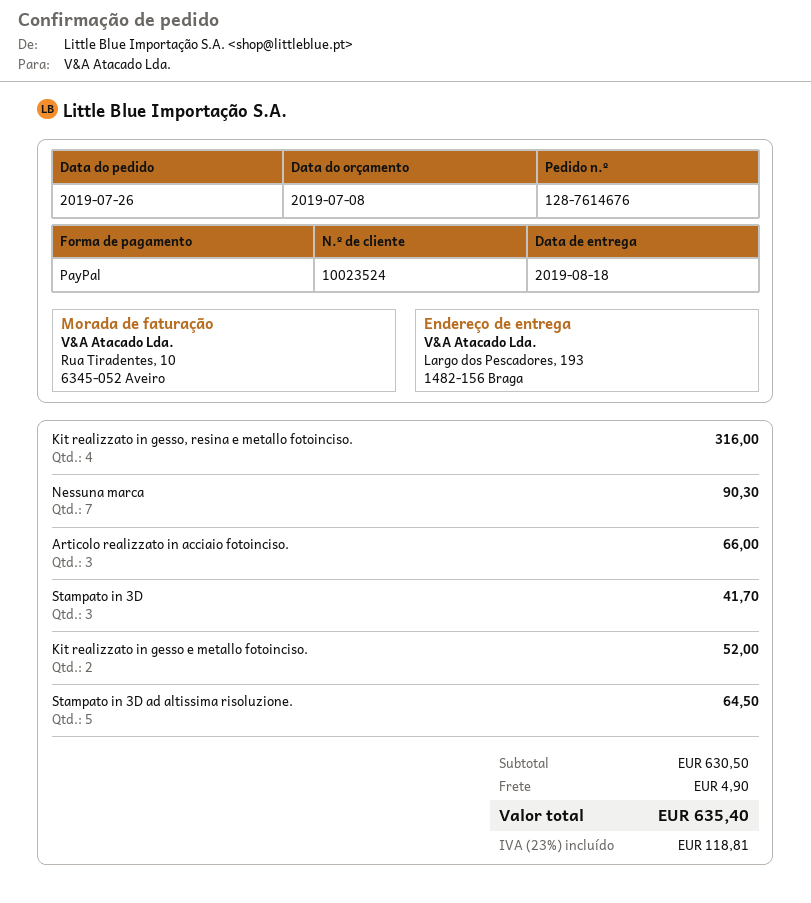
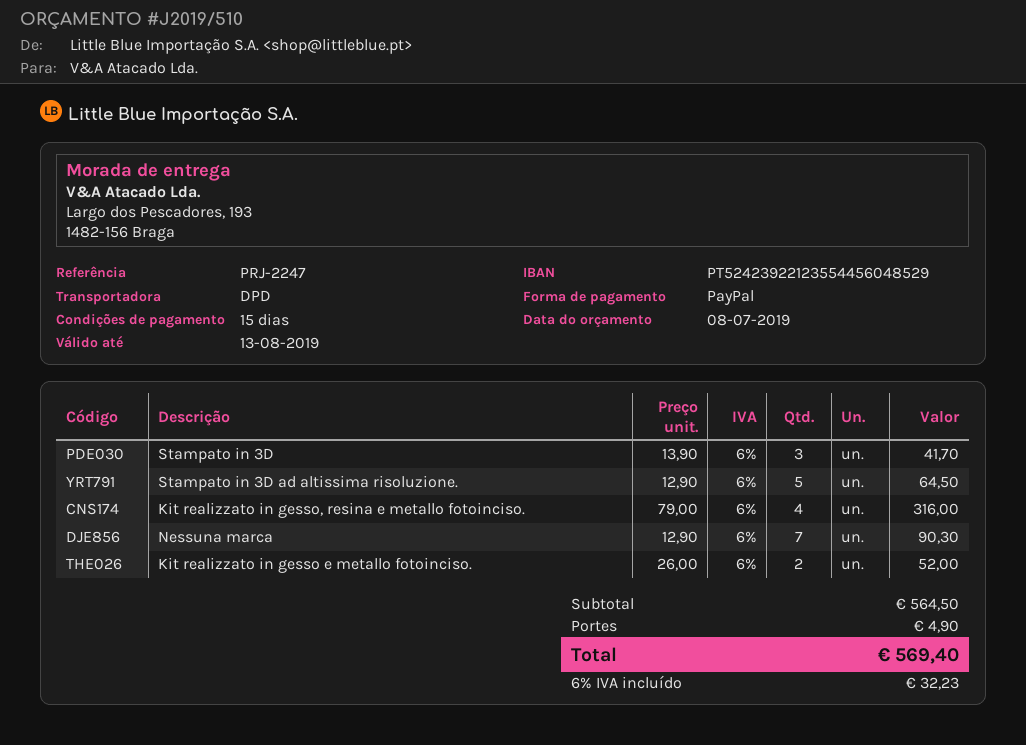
Articolo realizzato in acciaio fotoinciso.: 3 for 66.00 -> none
subtotal: 630.50 -> 564.50
tax: 23% = 118.81 -> 6% = 32.23
total: 635.40 -> 569.40

